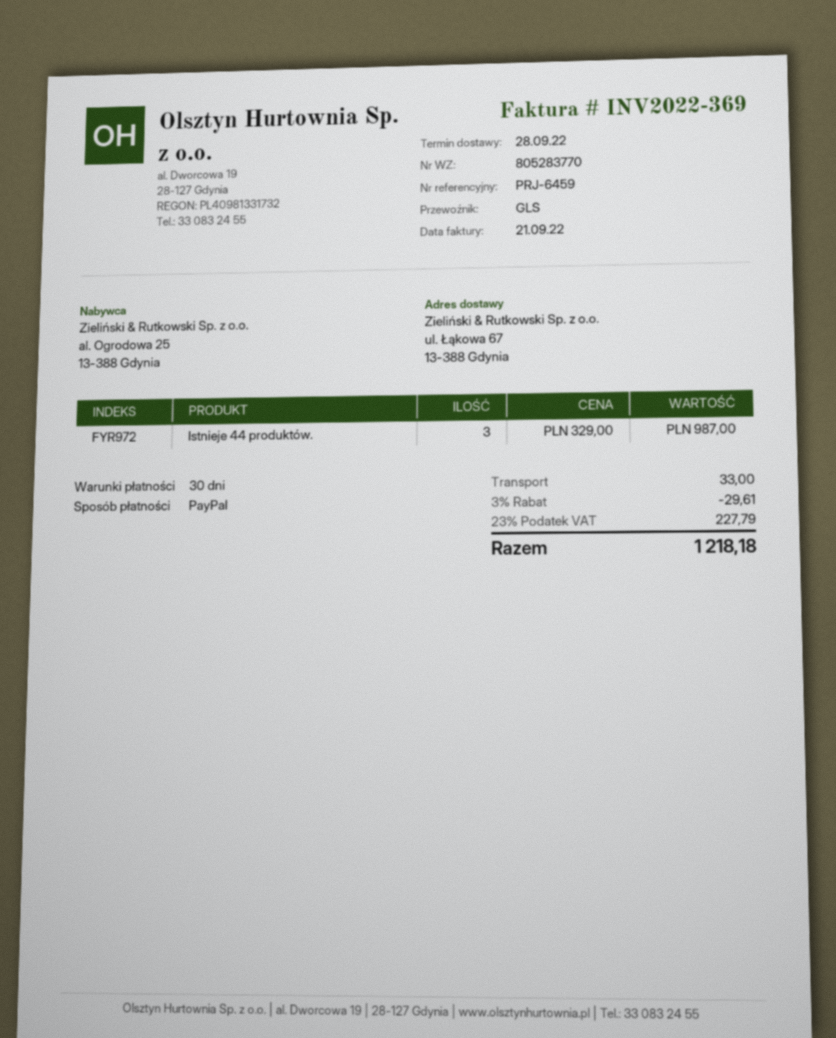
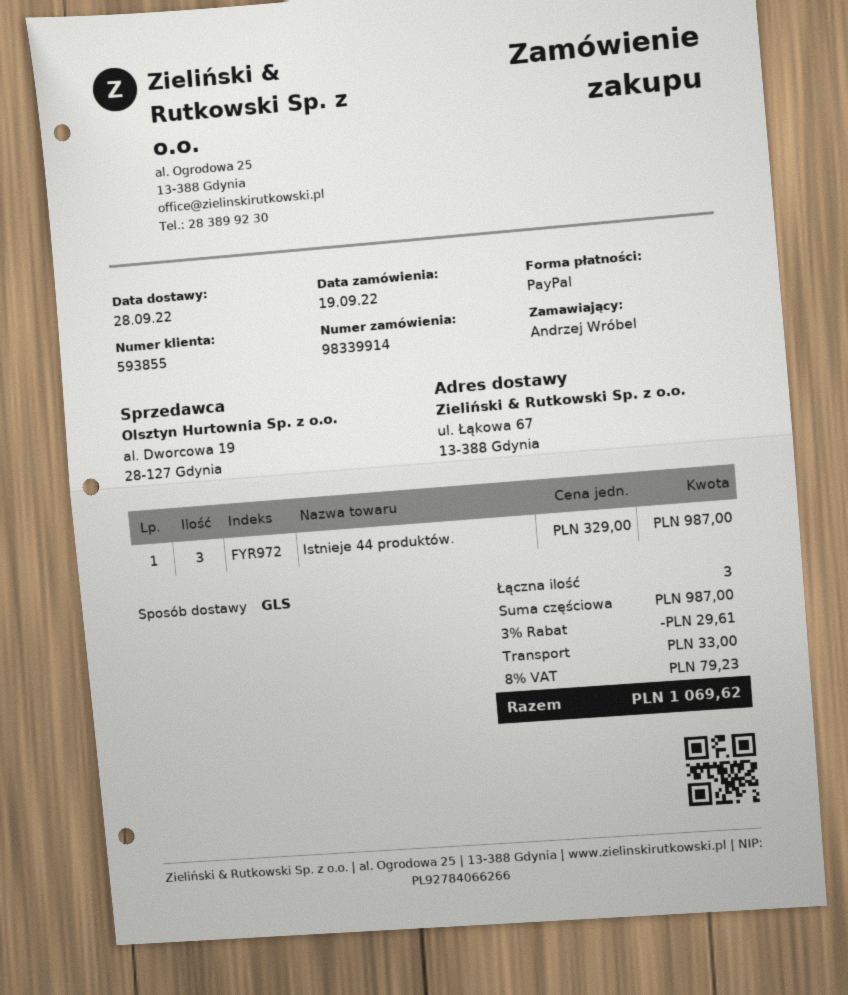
tax: 23% = 227.79 -> 8% = 79.23
total: 1218.18 -> 1069.62

